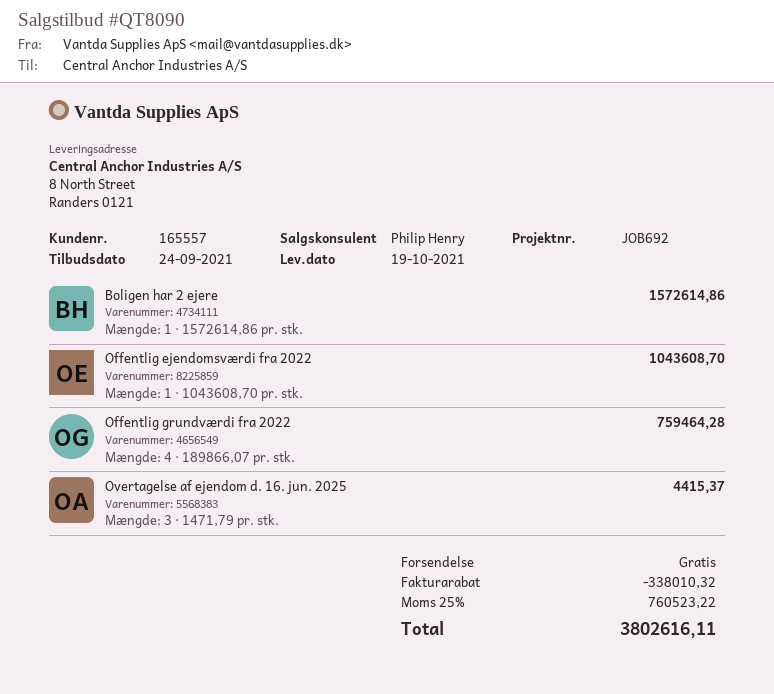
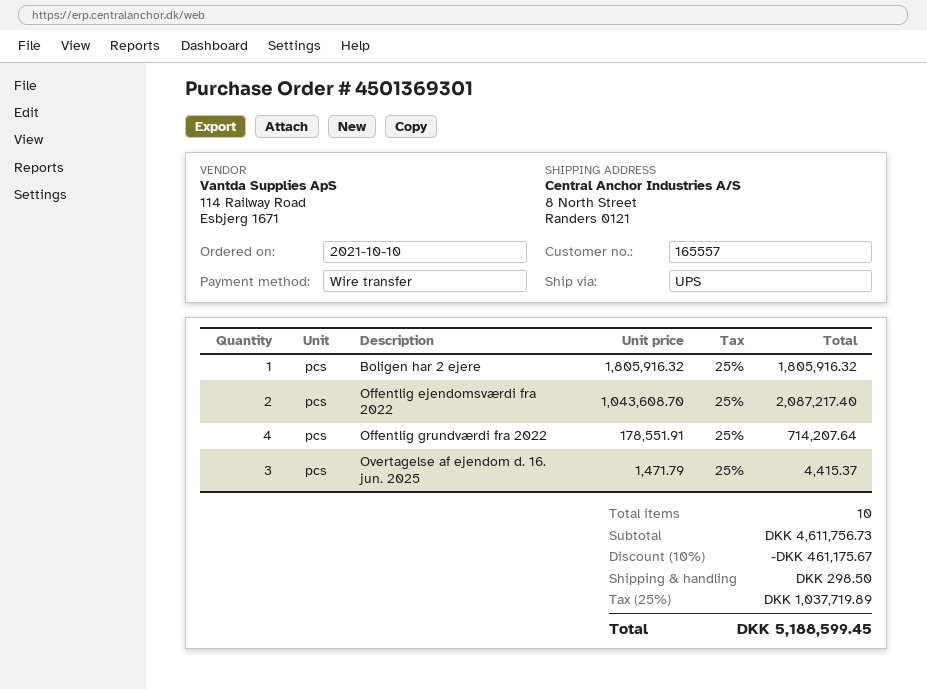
Boligen har 2 ejere: 1 x 1572614.86 = 1572614.86 -> 1 x 1805916.32 = 1805916.32
Offentlig ejendomsværdi fra 2022: 1 x 1043608.70 = 1043608.70 -> 2 x 1043608.70 = 2087217.40
Offentlig grundværdi fra 2022: 4 x 189866.07 = 759464.28 -> 4 x 178551.91 = 714207.64
discount: 338010.32 -> 461175.67
shipping: 0.00 -> 298.50
tax: 25% = 760523.22 -> 25% = 1037719.89
total: 3802616.11 -> 5188599.45

